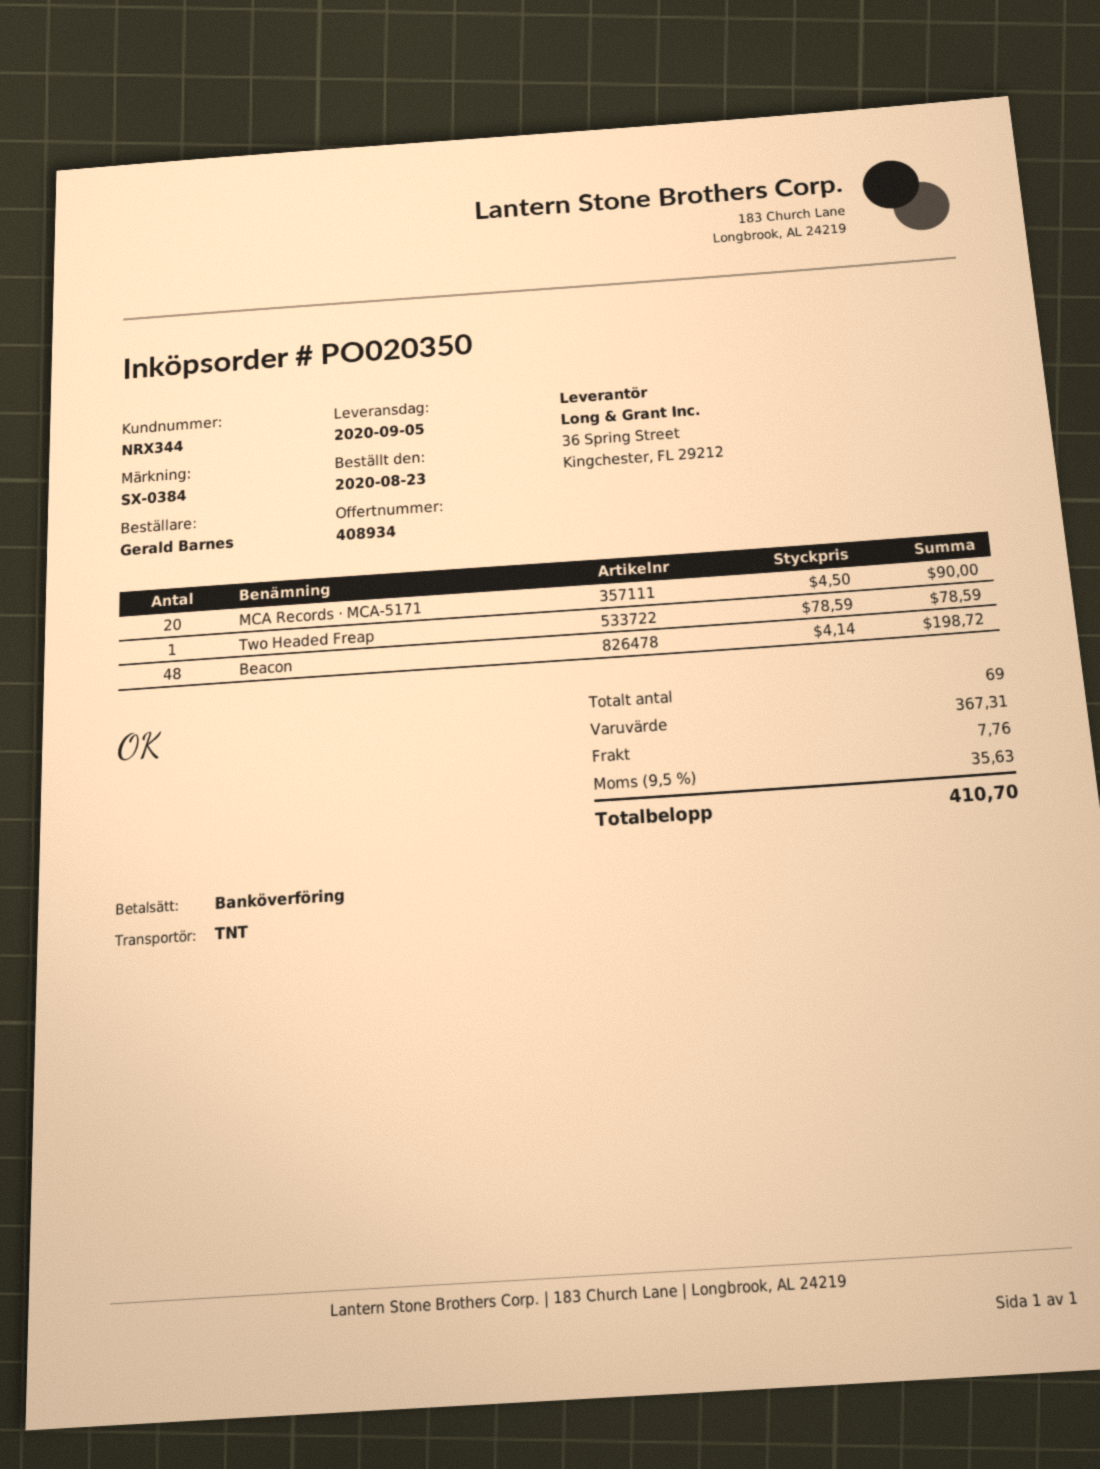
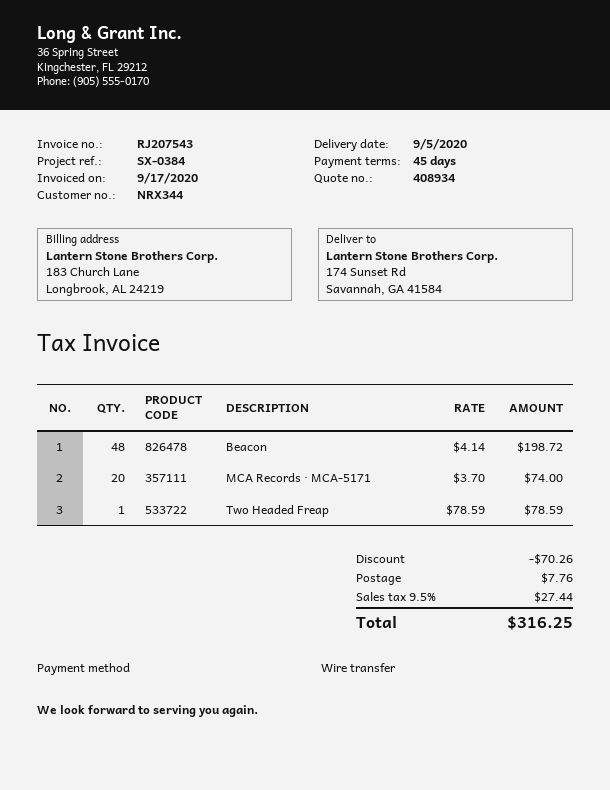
MCA Records · MCA-5171: 20 x 4.50 = 90.00 -> 20 x 3.70 = 74.00
discount: none -> 70.26
tax: 9.5% = 35.63 -> 9.5% = 27.44
total: 410.70 -> 316.25

